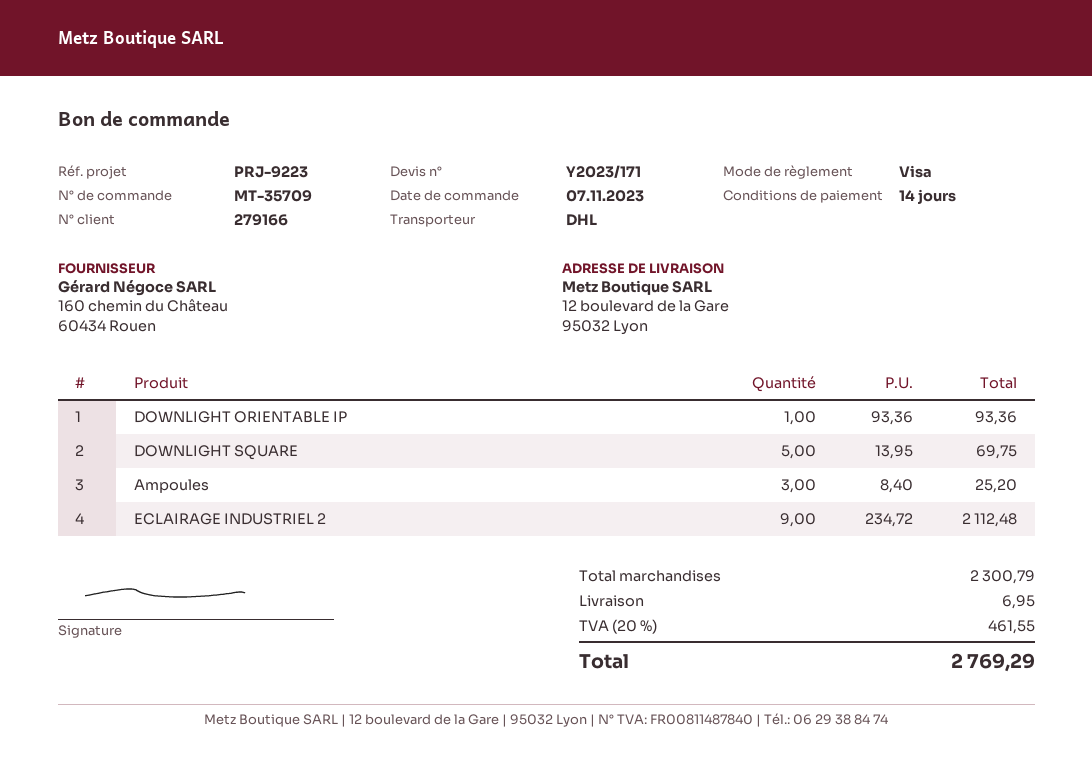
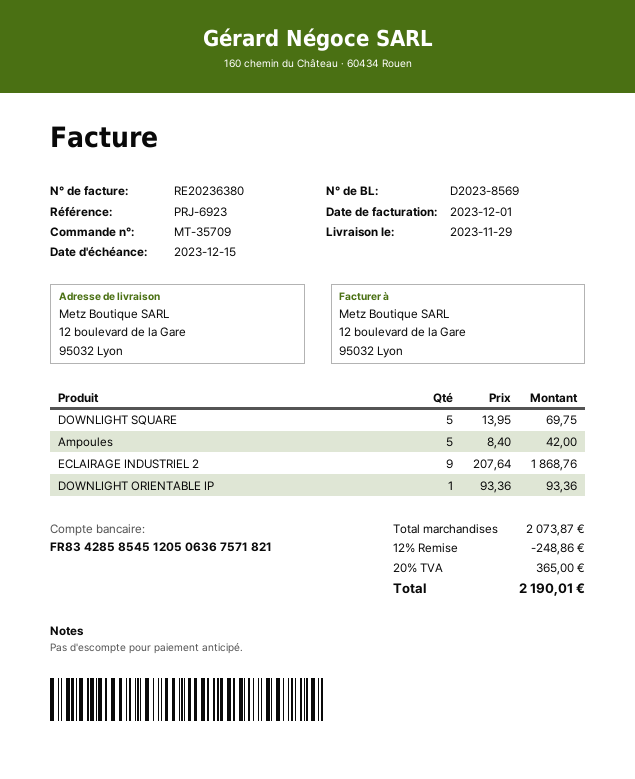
reference: PRJ-9223 -> PRJ-6923
Ampoules: 3 x 8.40 = 25.20 -> 5 x 8.40 = 42.00
ECLAIRAGE INDUSTRIEL 2: 9 x 234.72 = 2112.48 -> 9 x 207.64 = 1868.76
subtotal: 2300.79 -> 2073.87
discount: none -> 12% = 248.86
shipping: 6.95 -> none
tax: 20% = 461.55 -> 20% = 365.00
total: 2769.29 -> 2190.01

